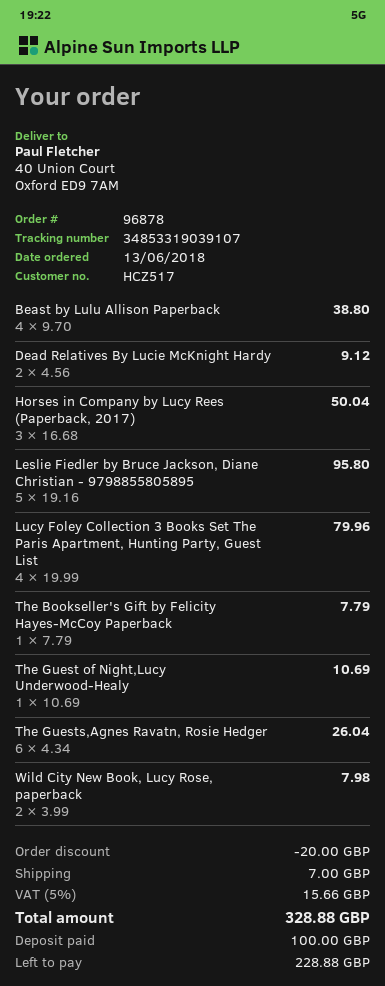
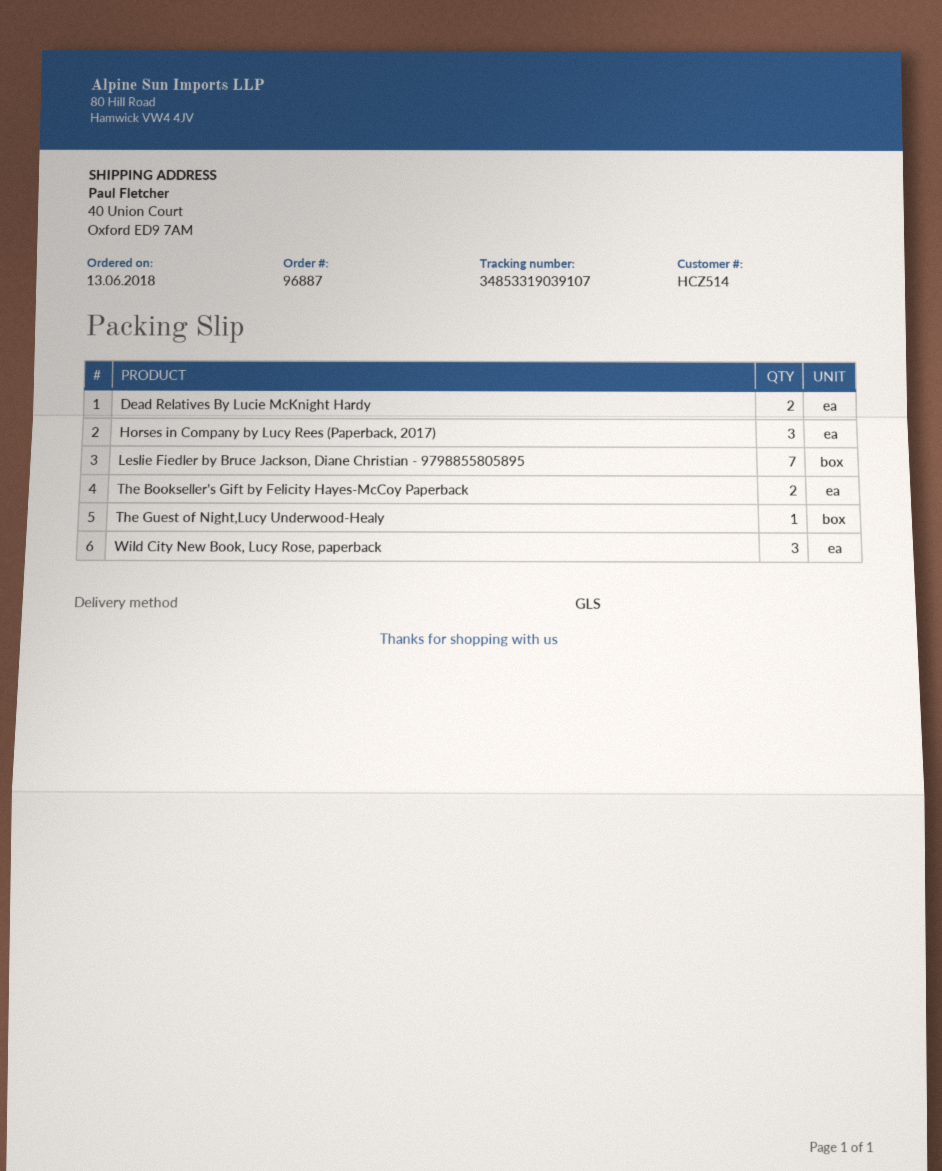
order number: 96878 -> 96887
customer number: HCZ517 -> HCZ514
Beast by Lulu Allison Paperback: 4 -> none
Leslie Fiedler by Bruce Jackson, Diane Christian - 9798855805895: 5 -> 7
Lucy Foley Collection 3 Books Set The Paris Apartment, Hunting Party, Guest List: 4 -> none
The Bookseller's Gift by Felicity Hayes-McCoy Paperback: 1 -> 2
The Guests,Agnes Ravatn, Rosie Hedger: 6 -> none
Wild City New Book, Lucy Rose, paperback: 2 -> 3

